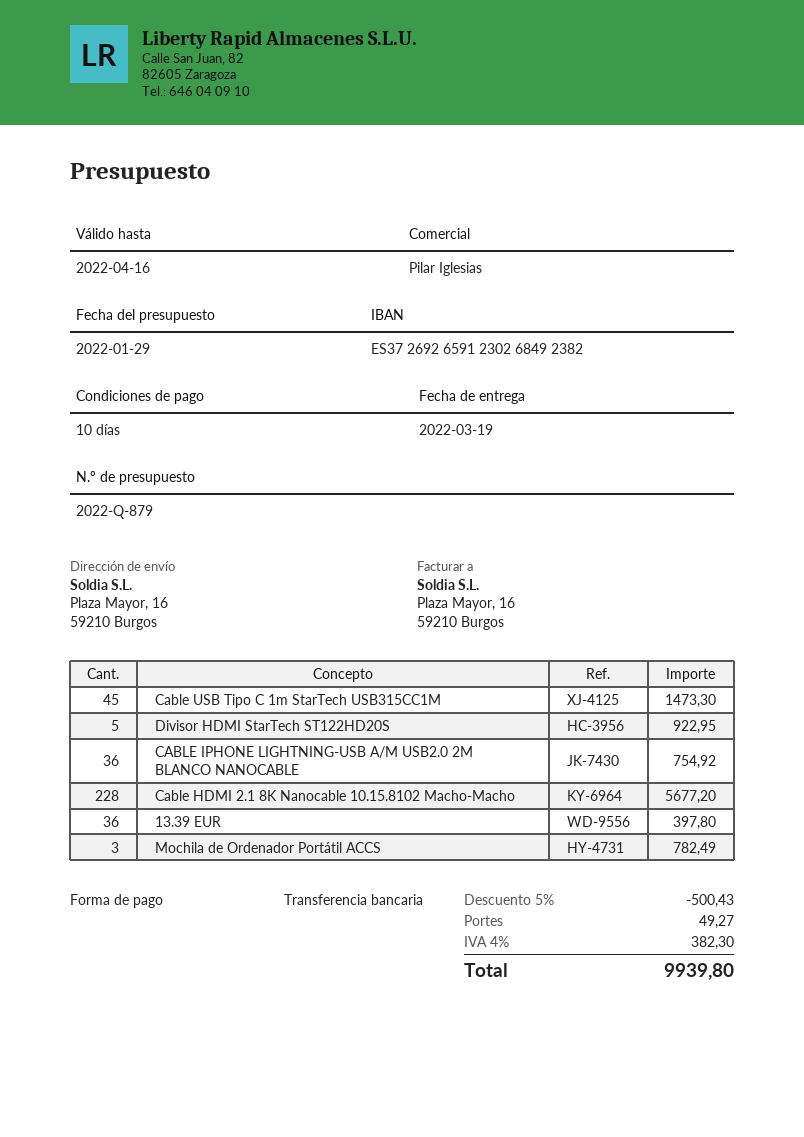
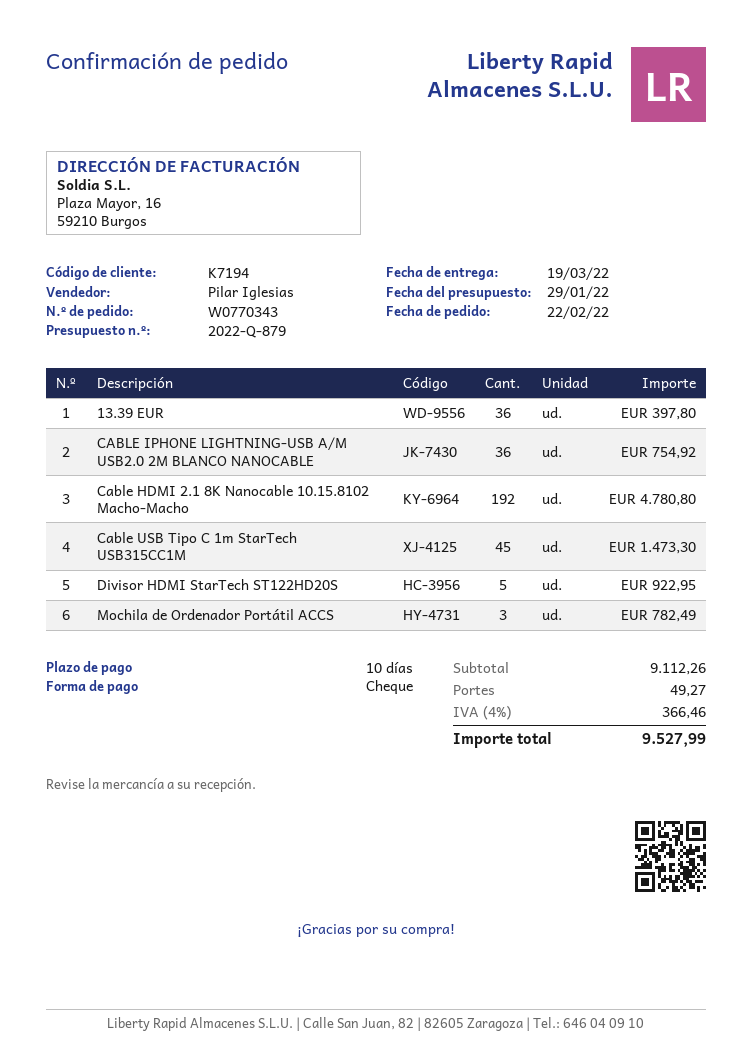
payment method: bank transfer -> cheque
Cable HDMI 2.1 8K Nanocable 10.15.8102 Macho-Macho: 228 for 5677.20 -> 192 for 4780.80
discount: 5% = 500.43 -> none
tax: 4% = 382.30 -> 4% = 366.46
total: 9939.80 -> 9527.99

